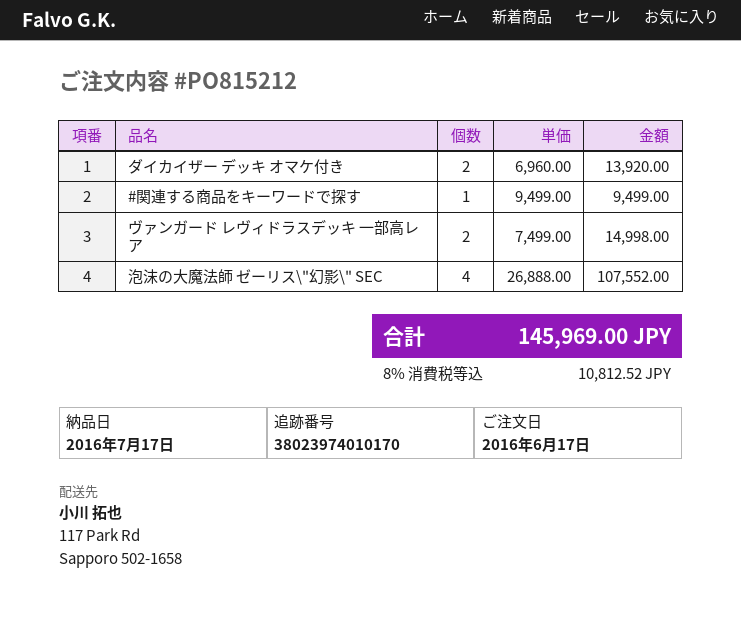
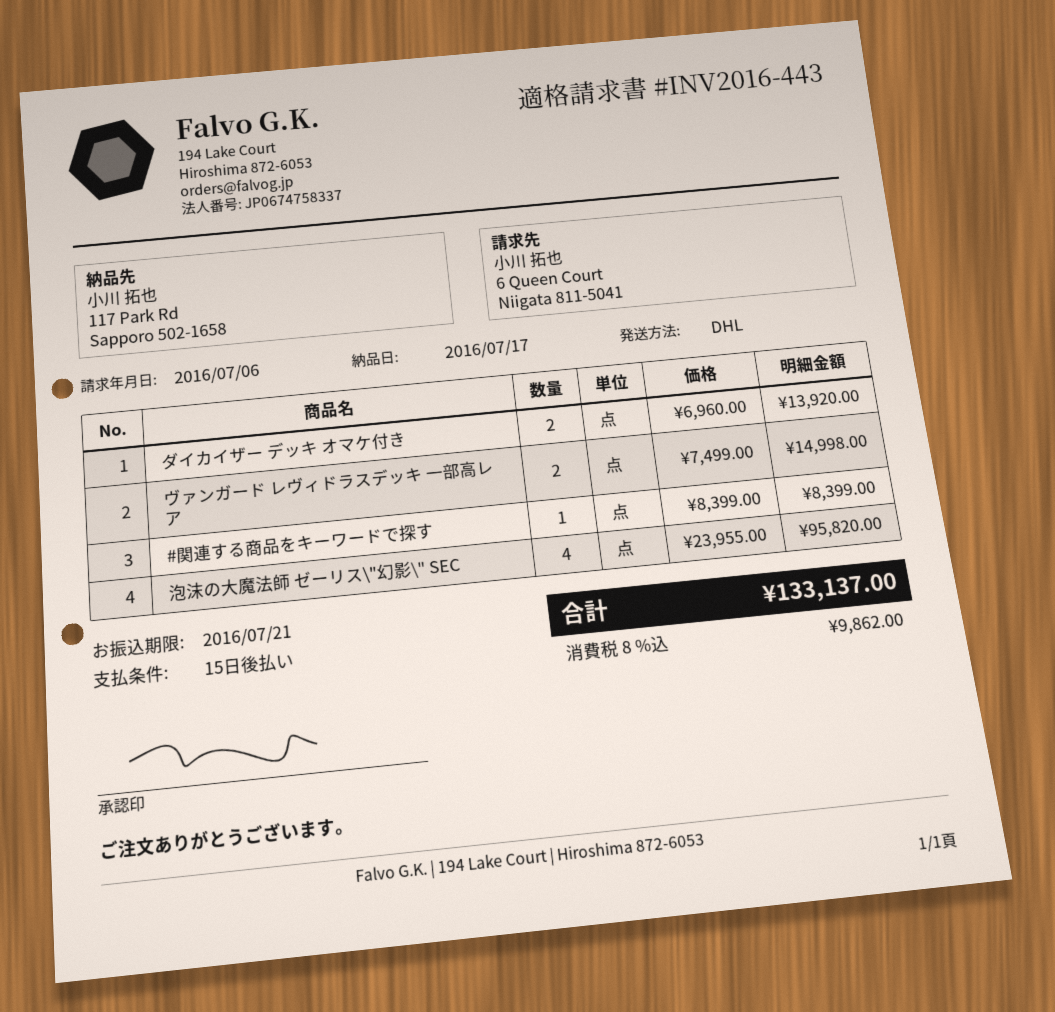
#関連する商品をキーワードで探す: 1 x 9499.00 = 9499.00 -> 1 x 8399.00 = 8399.00
泡沫の大魔法師 ゼーリス\"幻影\" SEC: 4 x 26888.00 = 107552.00 -> 4 x 23955.00 = 95820.00
tax: 8% = 10812.52 -> 8% = 9862.00
total: 145969.00 -> 133137.00

